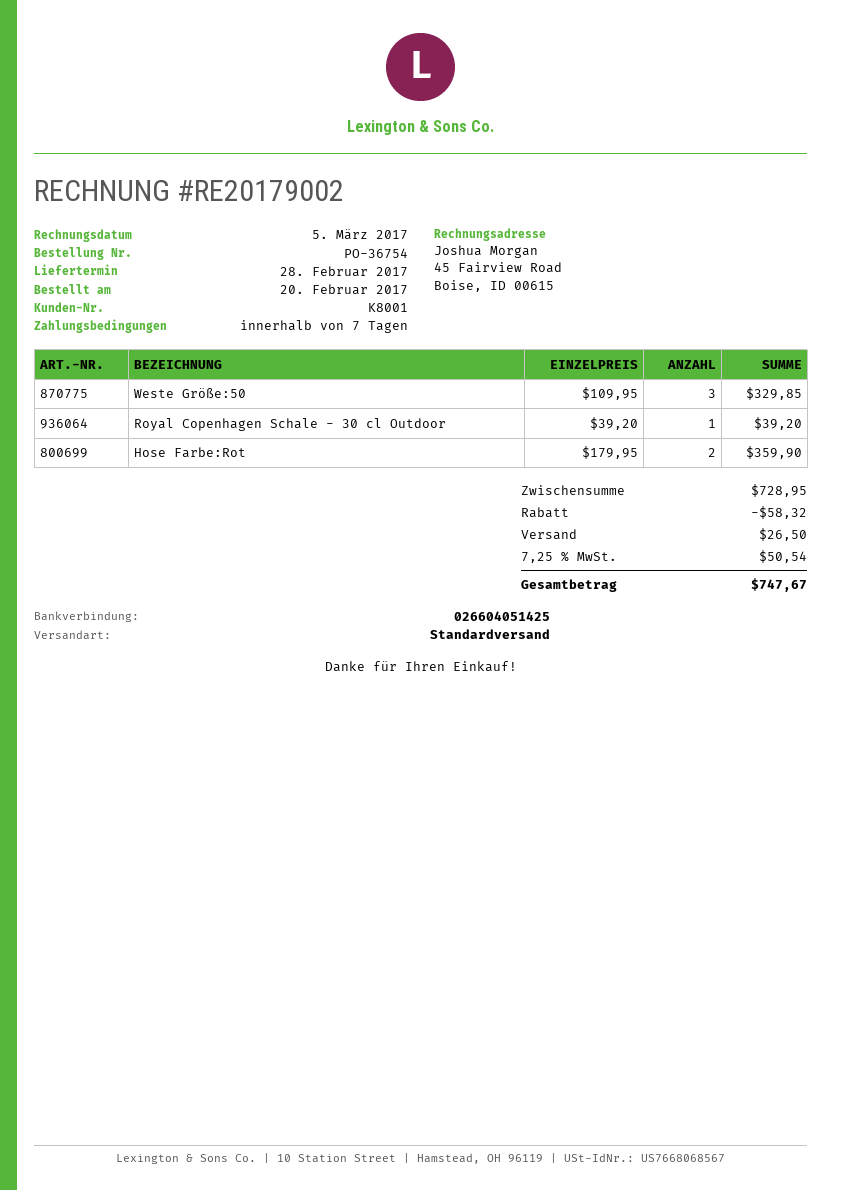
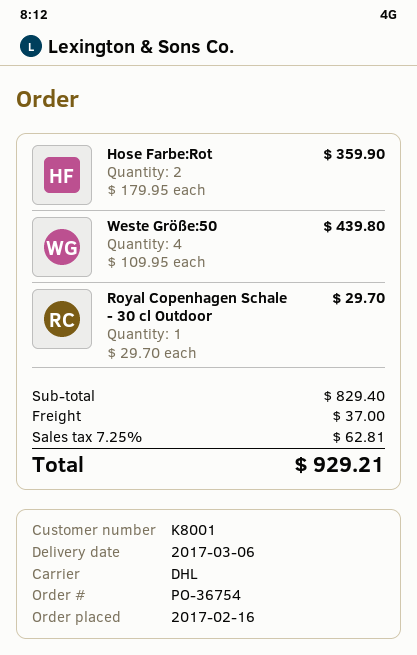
order date: 2017-02-20 -> 2017-02-16
delivery date: 2017-02-28 -> 2017-03-06
shipping method: standard -> DHL
Weste Größe:50: 3 x 109.95 = 329.85 -> 4 x 109.95 = 439.80
Royal Copenhagen Schale - 30 cl Outdoor: 1 x 39.20 = 39.20 -> 1 x 29.70 = 29.70
subtotal: 728.95 -> 829.40
discount: 58.32 -> none
shipping: 26.50 -> 37.00
tax: 7.25% = 50.54 -> 7.25% = 62.81
total: 747.67 -> 929.21

